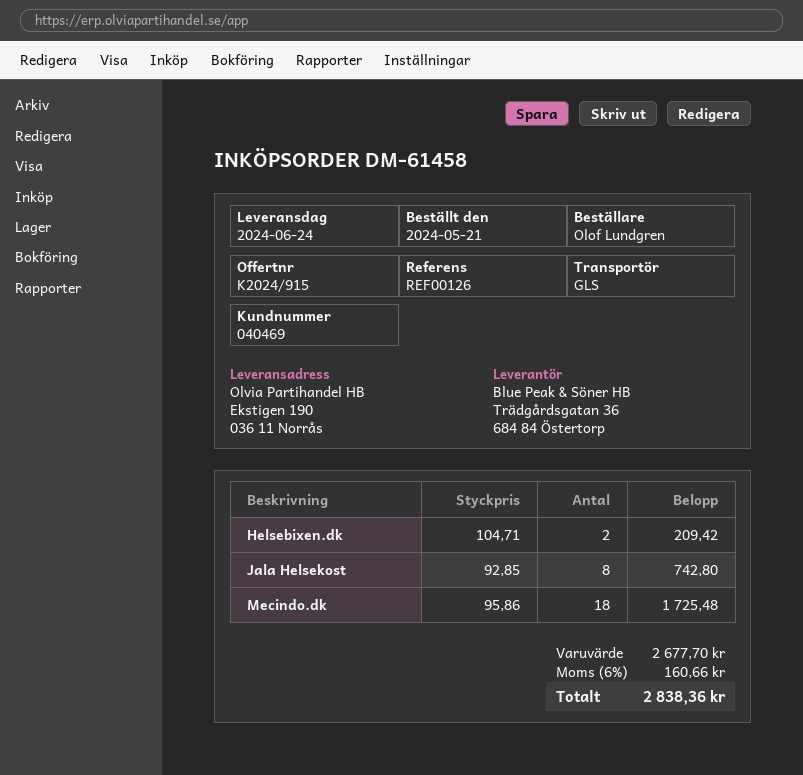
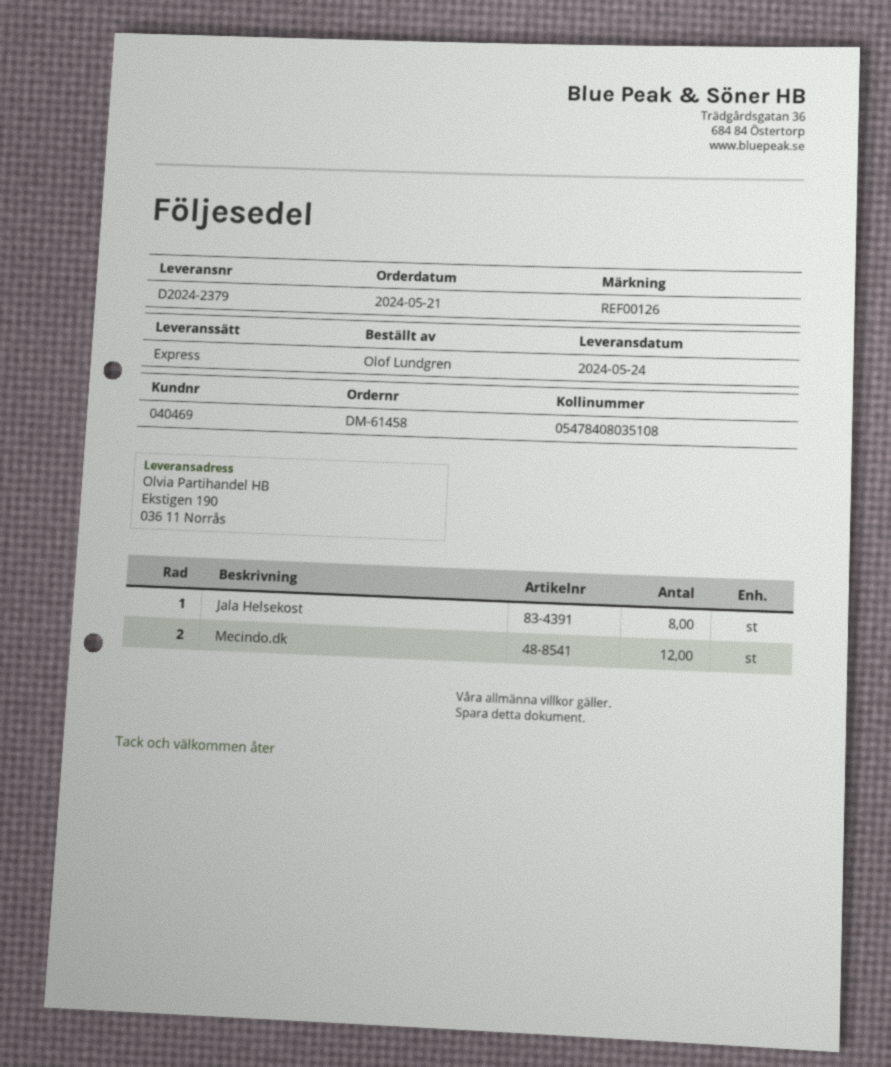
delivery date: 2024-06-24 -> 2024-05-24
shipping method: GLS -> express
Helsebixen.dk: 2 -> none
Mecindo.dk: 18 -> 12

